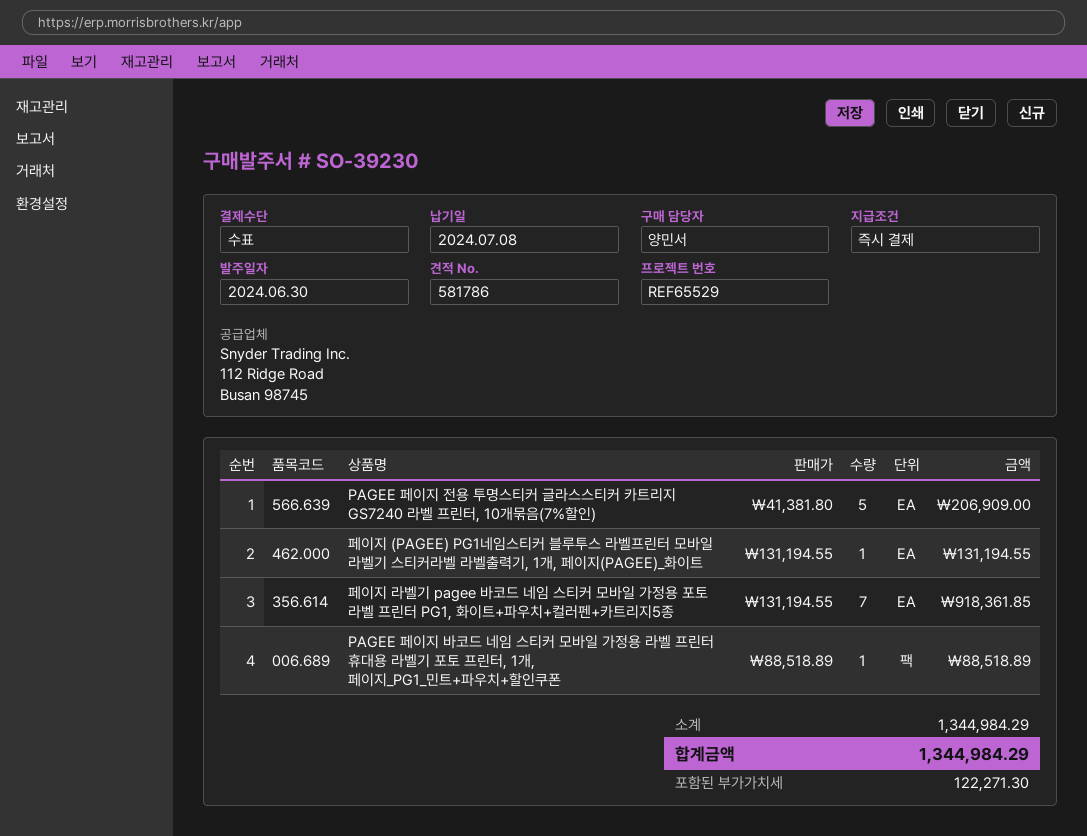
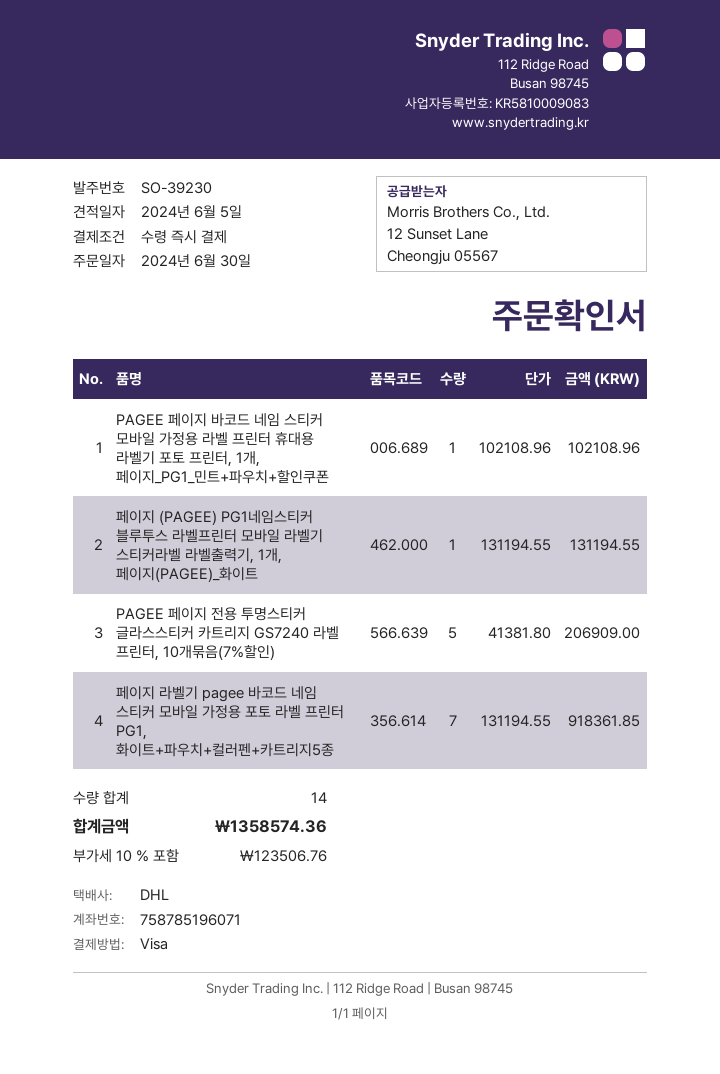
payment method: cheque -> Visa
PAGEE 페이지 바코드 네임 스티커 모바일 가정용 라벨 프린터 휴대용 라벨기 포토 프린터, 1개, 페이지_PG1_민트+파우치+할인쿠폰: 1 x 88518.89 = 88518.89 -> 1 x 102108.96 = 102108.96
tax: 122271.30 -> 123506.76
total: 1344984.29 -> 1358574.36

